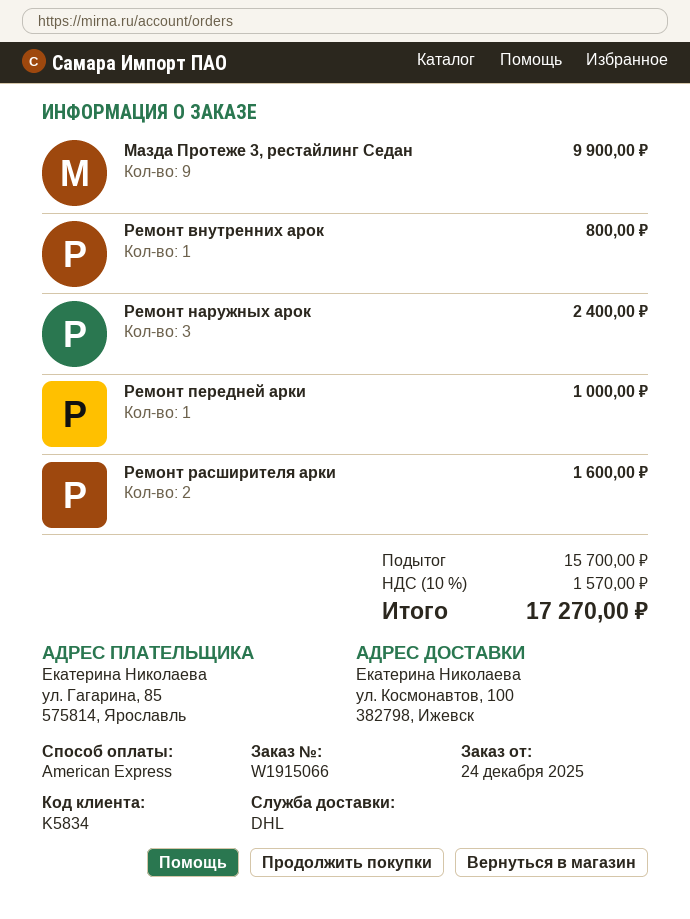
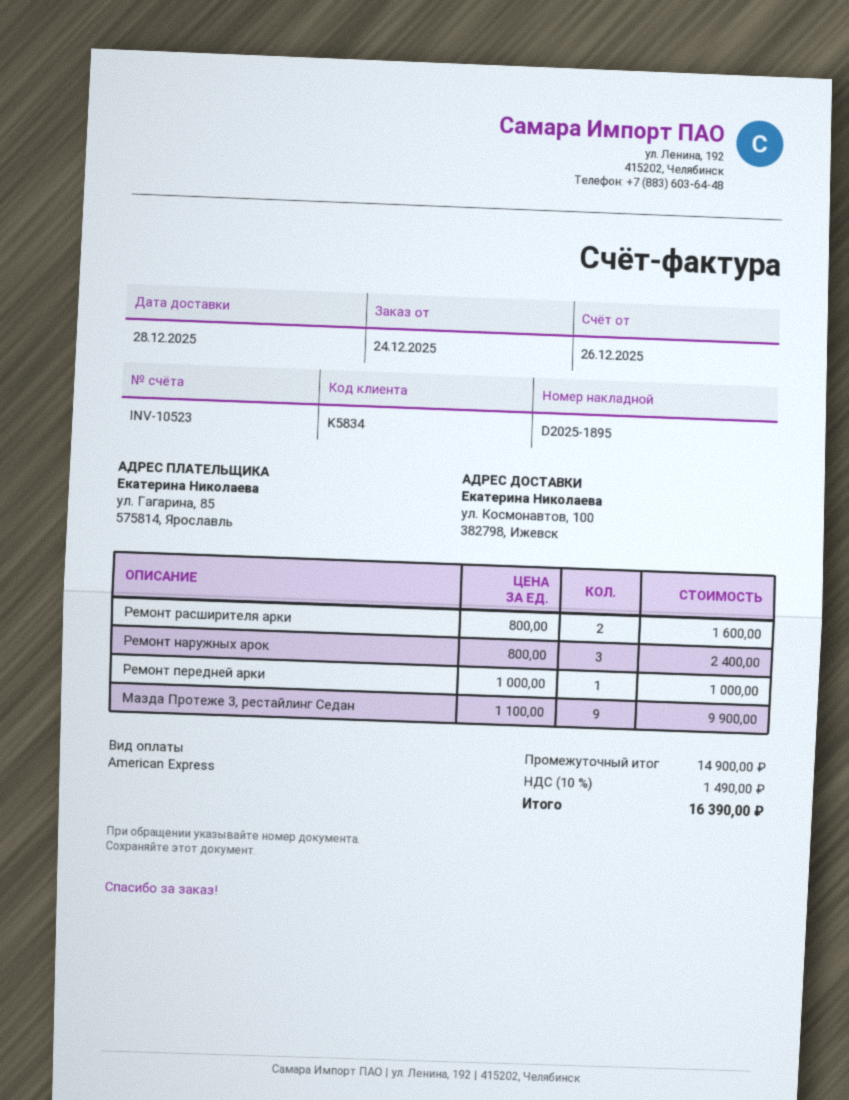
Ремонт внутренних арок: 1 for 800.00 -> none
subtotal: 15700.00 -> 14900.00
tax: 10% = 1570.00 -> 10% = 1490.00
total: 17270.00 -> 16390.00

